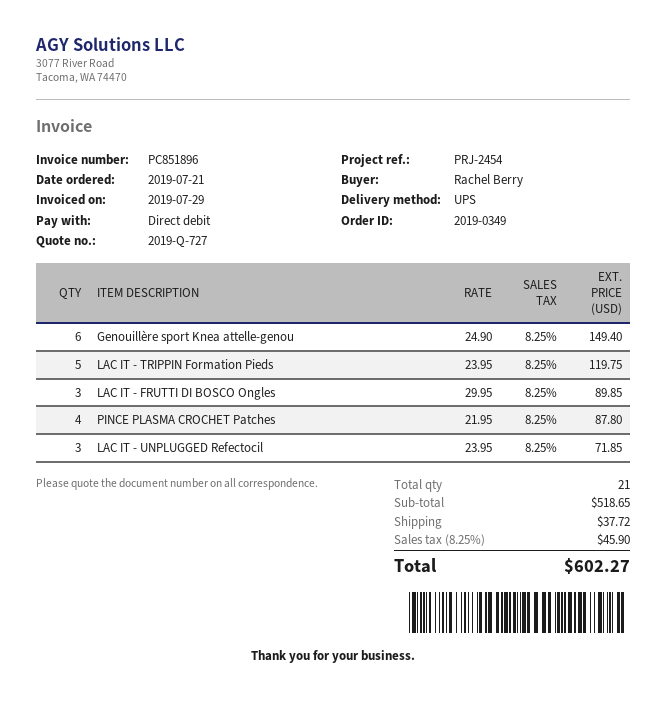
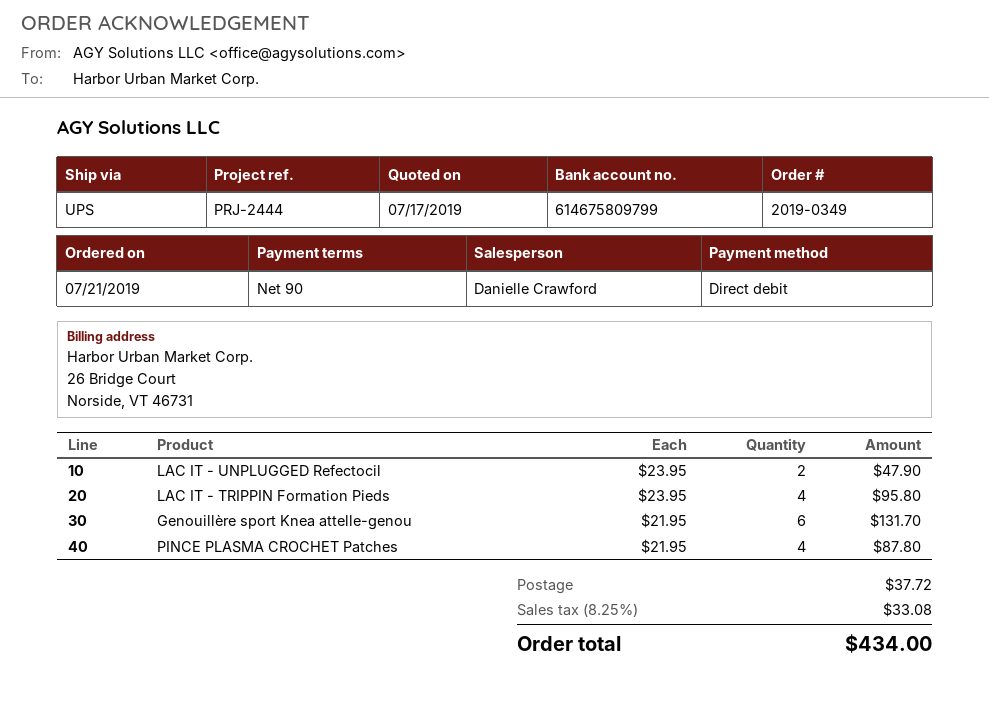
reference: PRJ-2454 -> PRJ-2444
Genouillère sport Knea attelle-genou: 6 x 24.90 = 149.40 -> 6 x 21.95 = 131.70
LAC IT - TRIPPIN Formation Pieds: 5 x 23.95 = 119.75 -> 4 x 23.95 = 95.80
LAC IT - FRUTTI DI BOSCO Ongles: 3 x 29.95 = 89.85 -> none
LAC IT - UNPLUGGED Refectocil: 3 x 23.95 = 71.85 -> 2 x 23.95 = 47.90
tax: 8.25% = 45.90 -> 8.25% = 33.08
total: 602.27 -> 434.00

